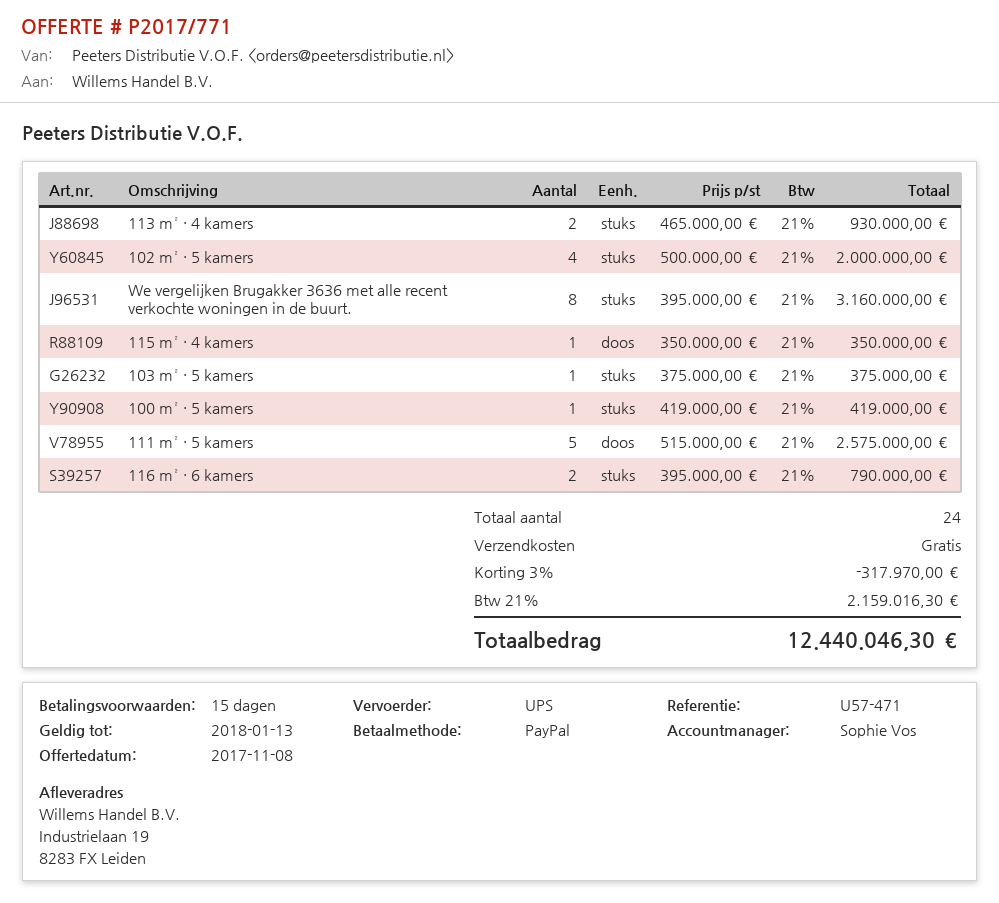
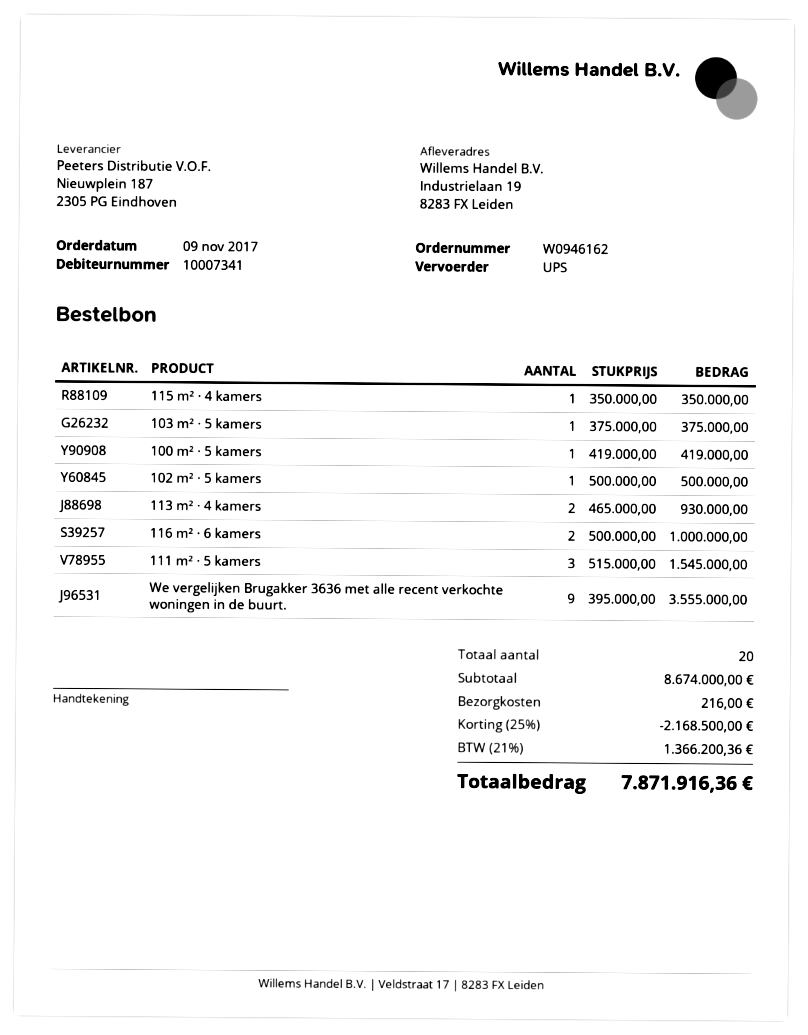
102 m² · 5 kamers: 4 x 500000.00 = 2000000.00 -> 1 x 500000.00 = 500000.00
We vergelijken Brugakker 3636 met alle recent verkochte woningen in de buurt.: 8 x 395000.00 = 3160000.00 -> 9 x 395000.00 = 3555000.00
111 m² · 5 kamers: 5 x 515000.00 = 2575000.00 -> 3 x 515000.00 = 1545000.00
116 m² · 6 kamers: 2 x 395000.00 = 790000.00 -> 2 x 500000.00 = 1000000.00
total quantity: 24 -> 20
discount: 3% = 317970.00 -> 25% = 2168500.00
shipping: 0.00 -> 216.00
tax: 21% = 2159016.30 -> 21% = 1366200.36
total: 12440046.30 -> 7871916.36

